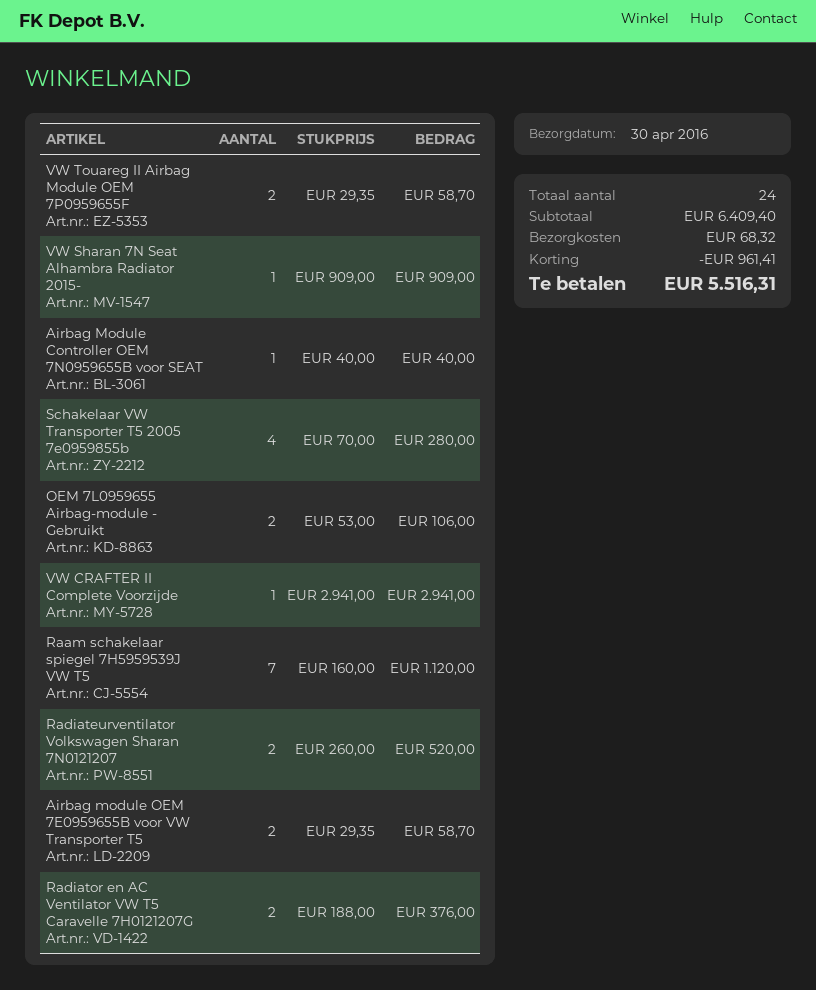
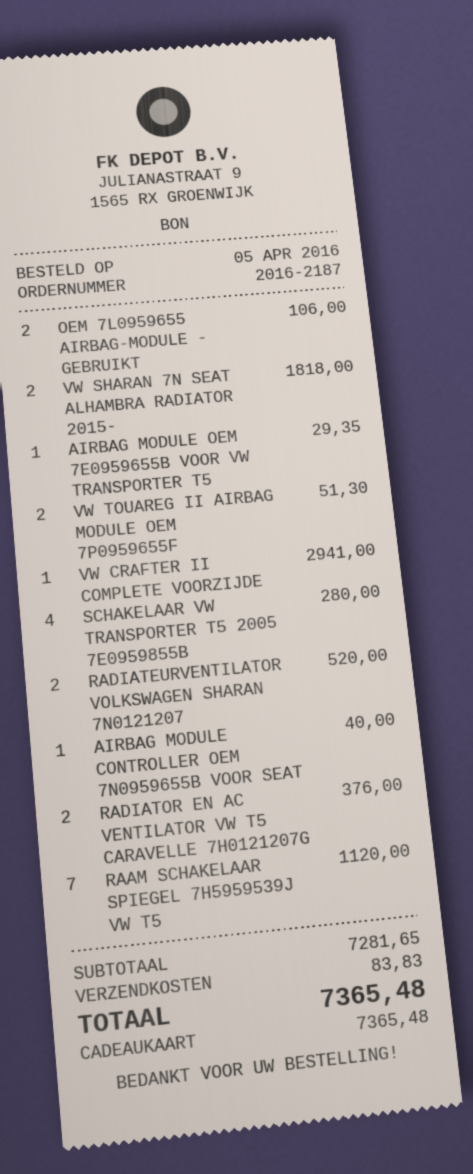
VW Touareg II Airbag Module OEM 7P0959655F: 2 for 58.70 -> 2 for 51.30
VW Sharan 7N Seat Alhambra Radiator 2015-: 1 for 909.00 -> 2 for 1818.00
Airbag module OEM 7E0959655B voor VW Transporter T5: 2 for 58.70 -> 1 for 29.35
subtotal: 6409.40 -> 7281.65
discount: 961.41 -> none
shipping: 68.32 -> 83.83
total: 5516.31 -> 7365.48

